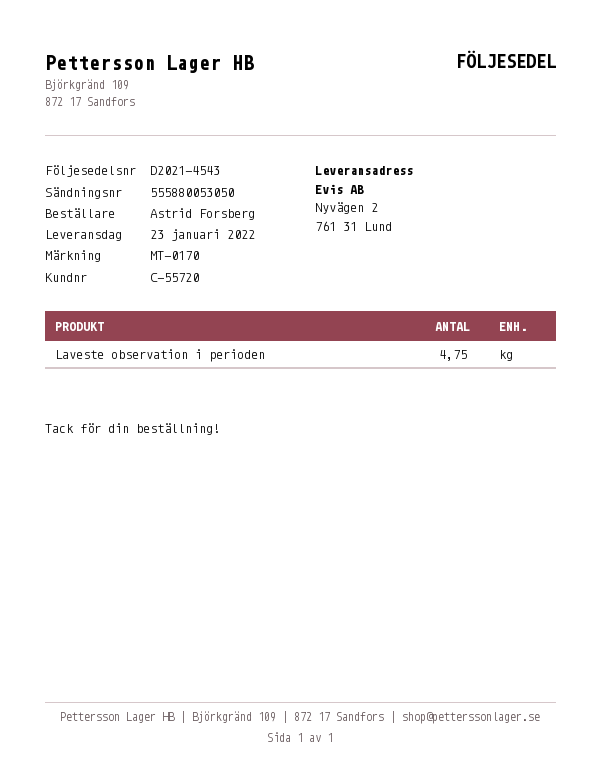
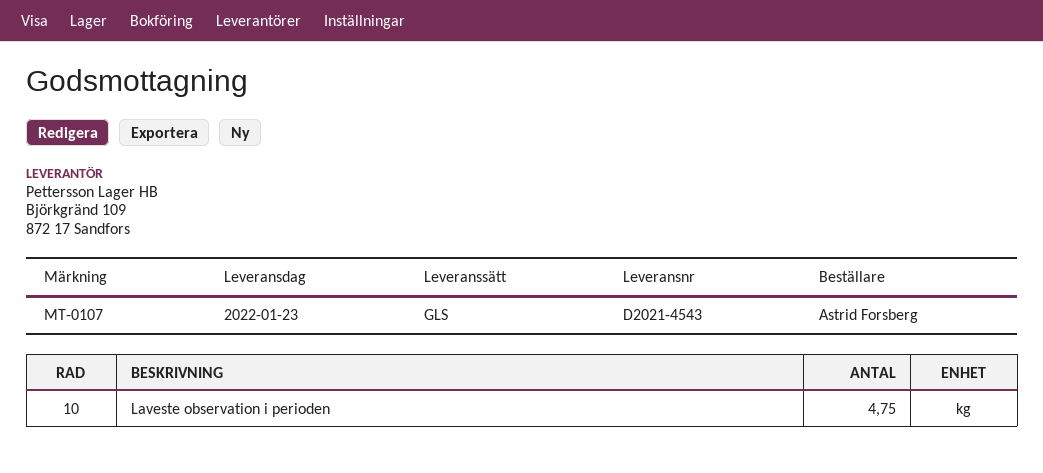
reference: MT-0170 -> MT-0107

